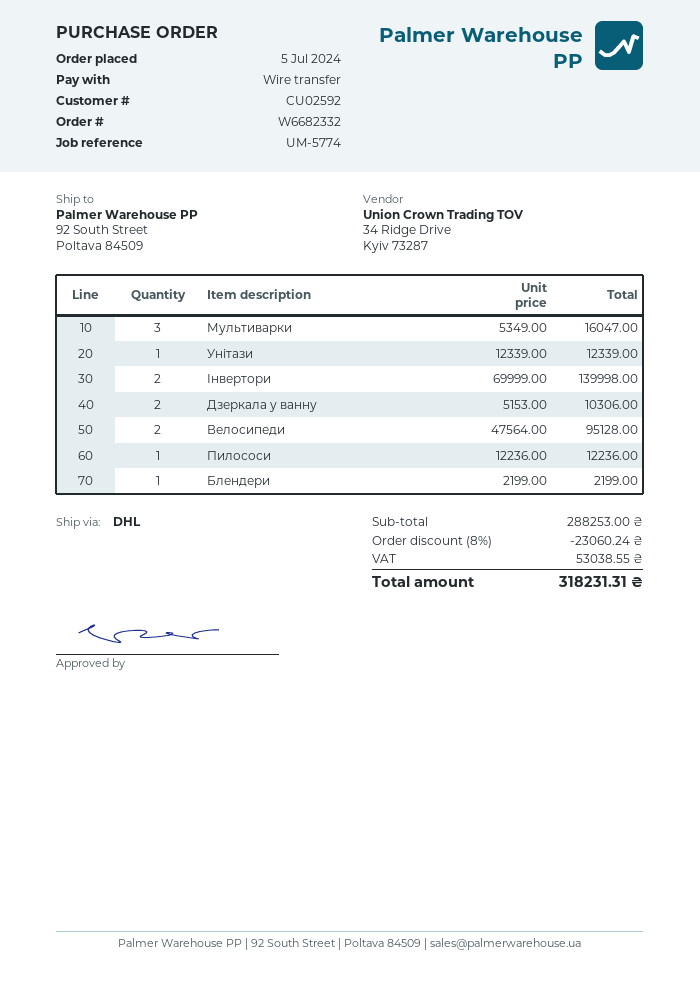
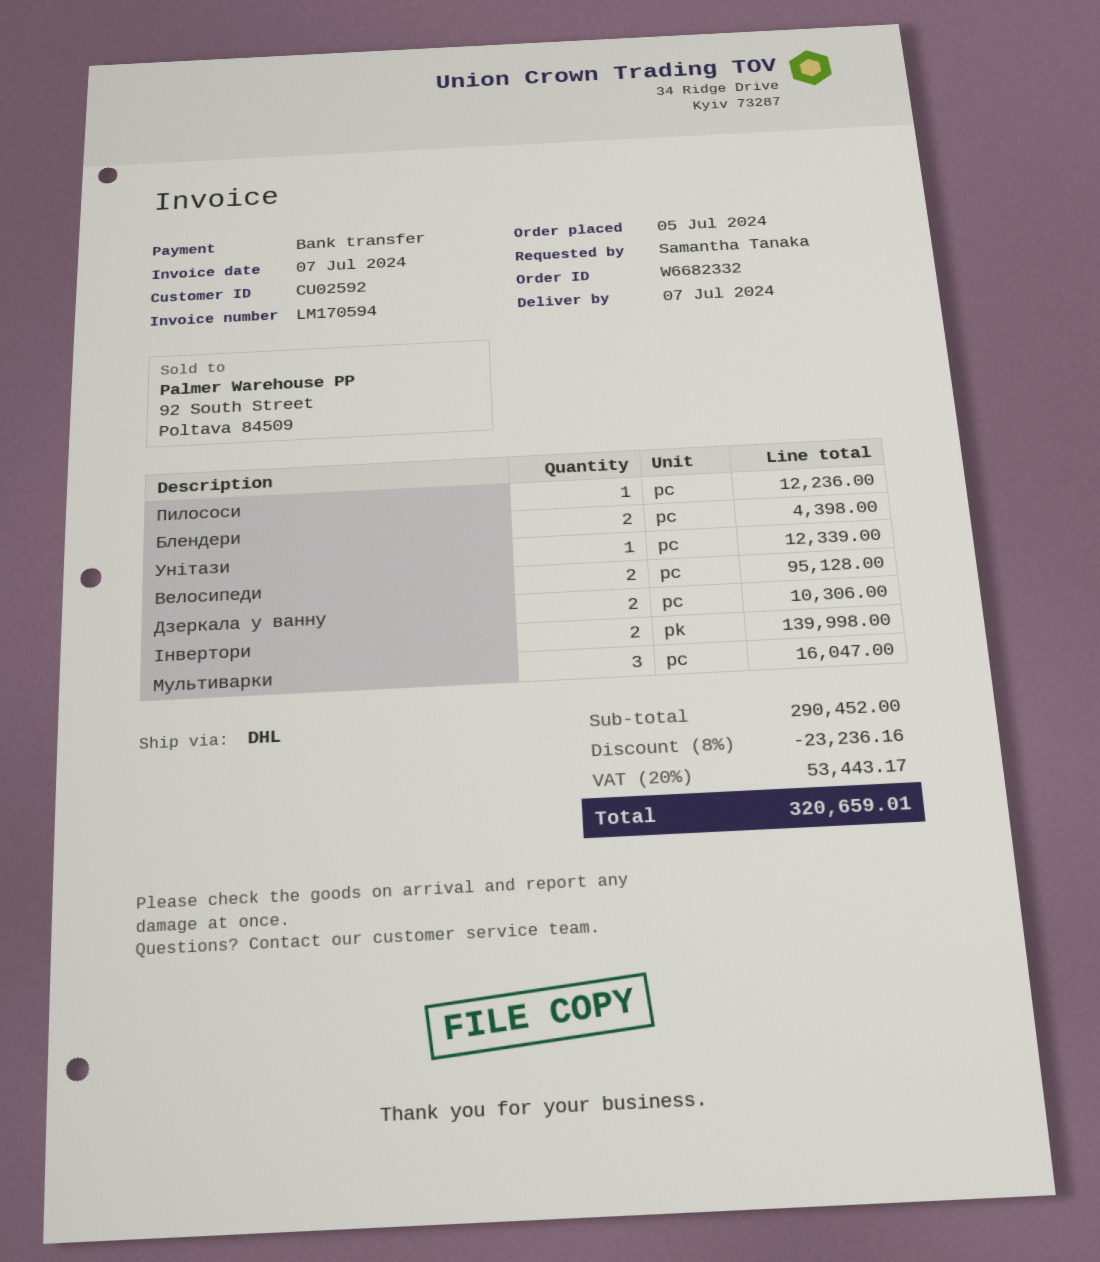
Блендери: 1 for 2199.00 -> 2 for 4398.00
subtotal: 288253.00 -> 290452.00
discount: 8% = 23060.24 -> 8% = 23236.16
tax: 53038.55 -> 53443.17
total: 318231.31 -> 320659.01

